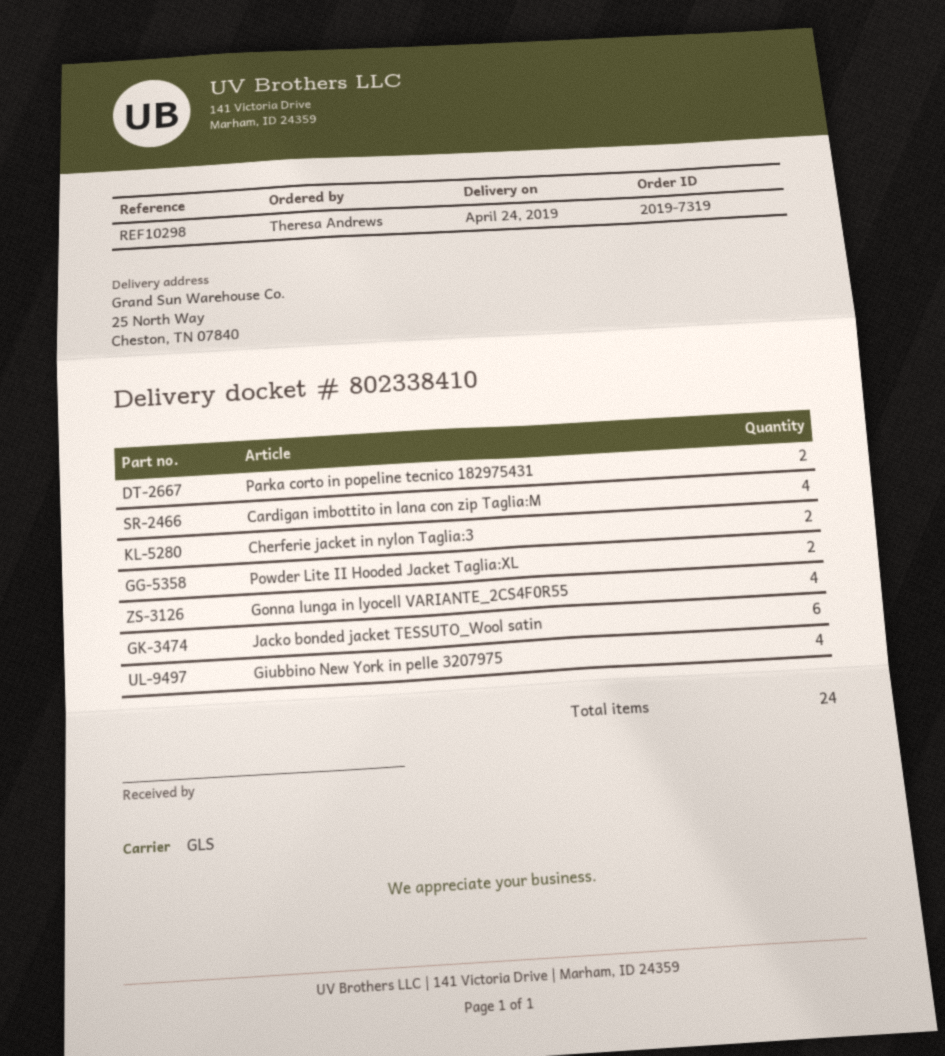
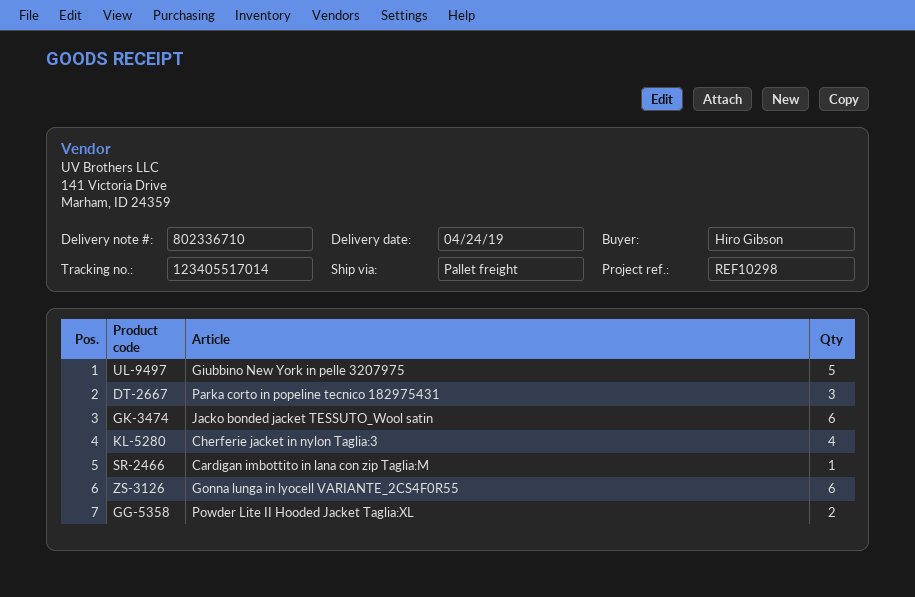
delivery note number: 802338410 -> 802336710
ordered by: Theresa Andrews -> Hiro Gibson
shipping method: GLS -> pallet freight
Parka corto in popeline tecnico 182975431: 2 -> 3
Cardigan imbottito in lana con zip Taglia:M: 4 -> 1
Cherferie jacket in nylon Taglia:3: 2 -> 4
Gonna lunga in lyocell VARIANTE_2CS4F0R55: 4 -> 6
Giubbino New York in pelle 3207975: 4 -> 5

